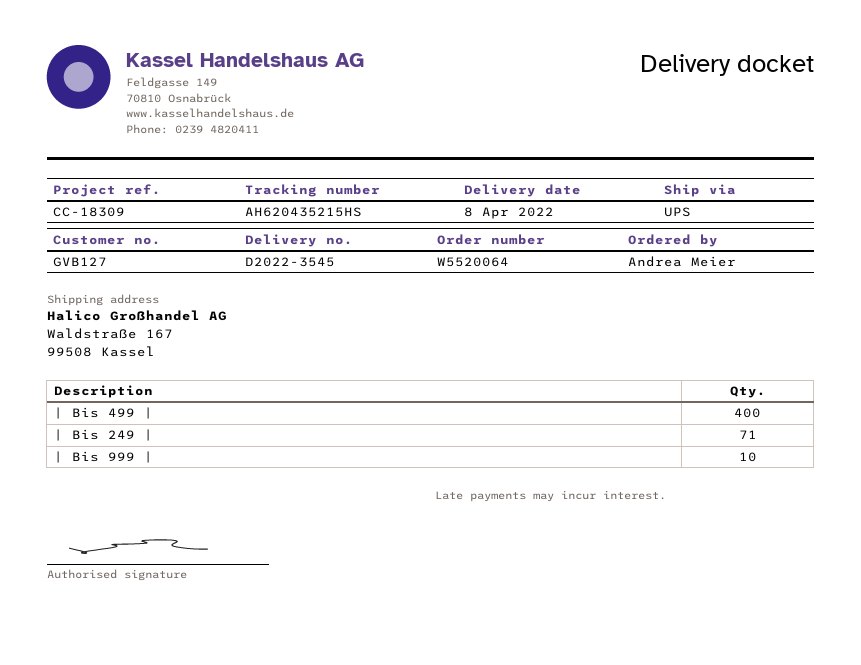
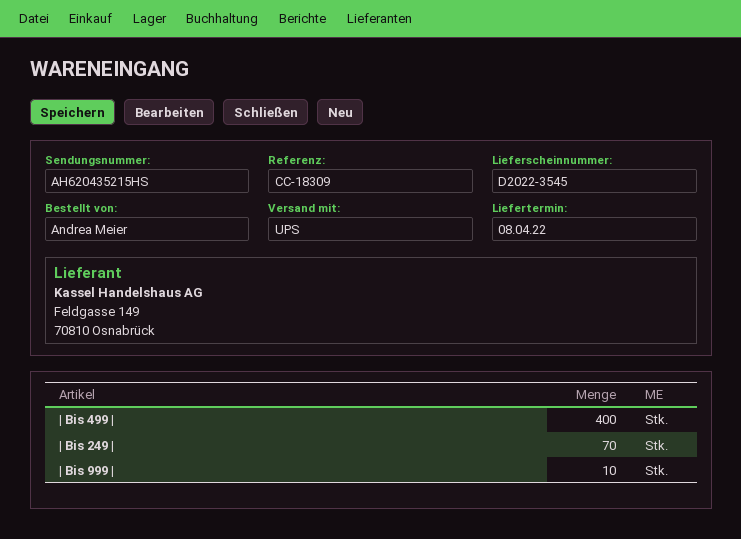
| Bis 249 |: 71 -> 70

